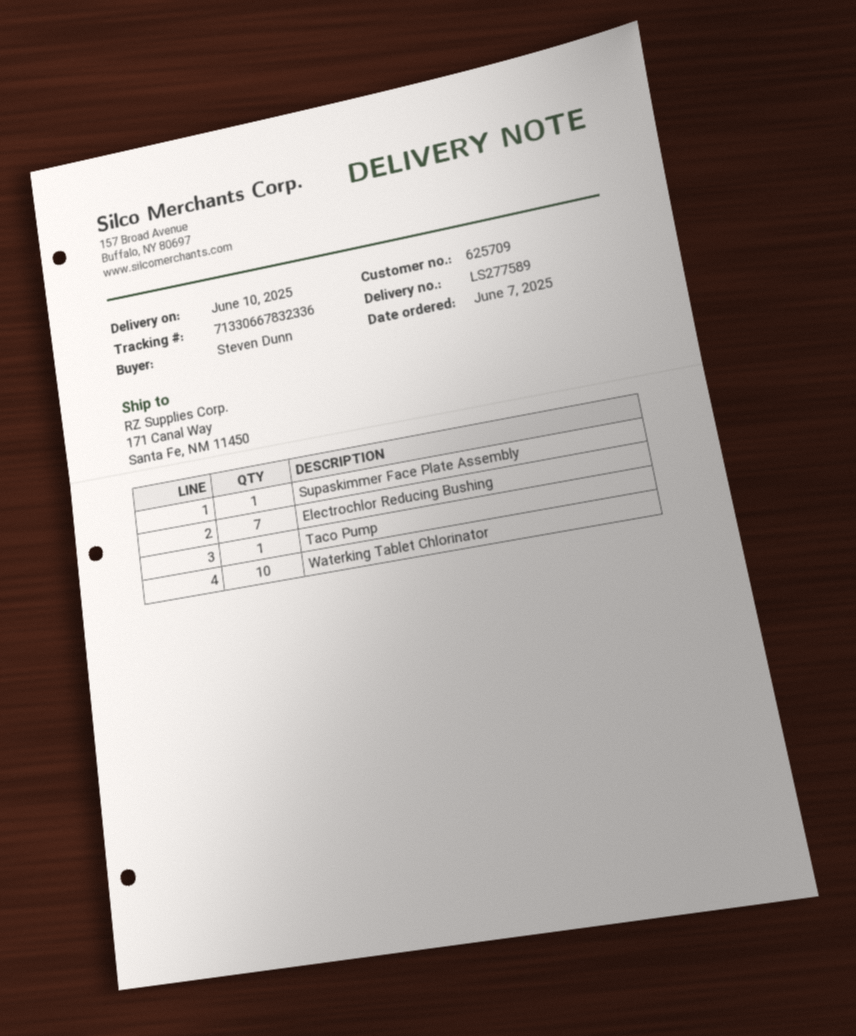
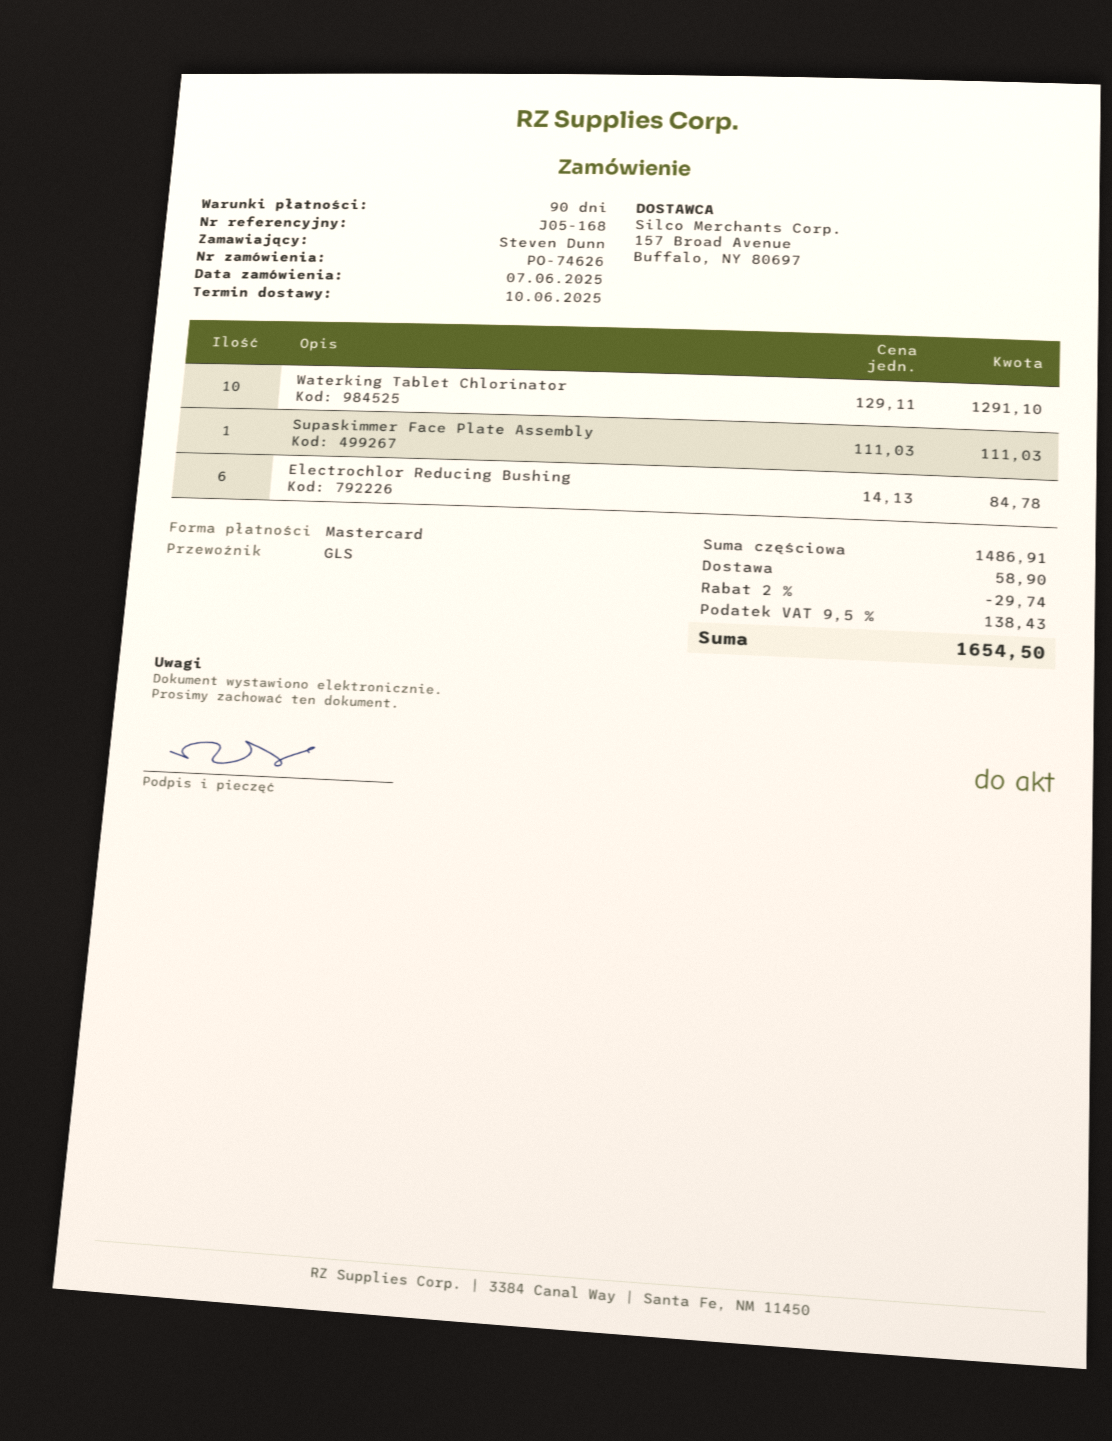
Electrochlor Reducing Bushing: 7 -> 6
Taco Pump: 1 -> none

